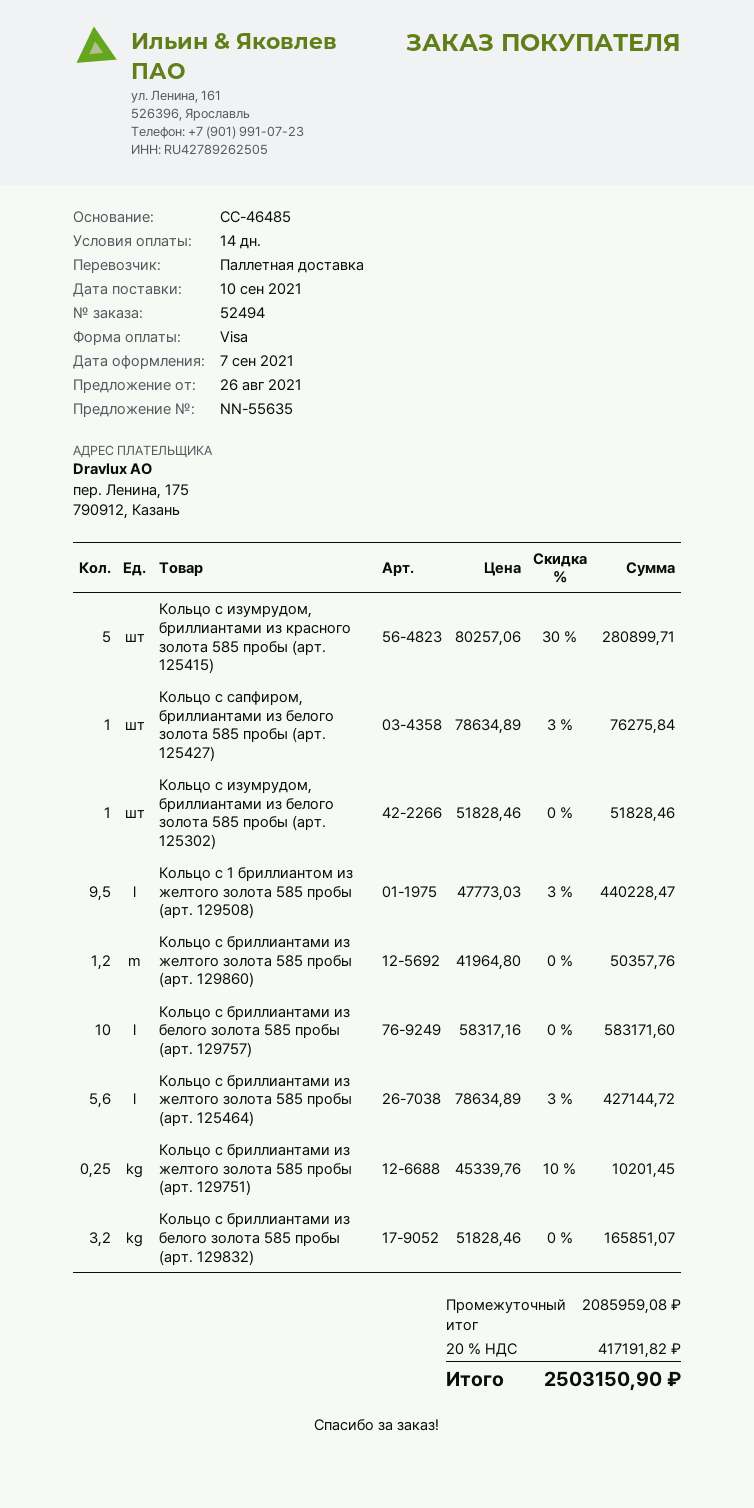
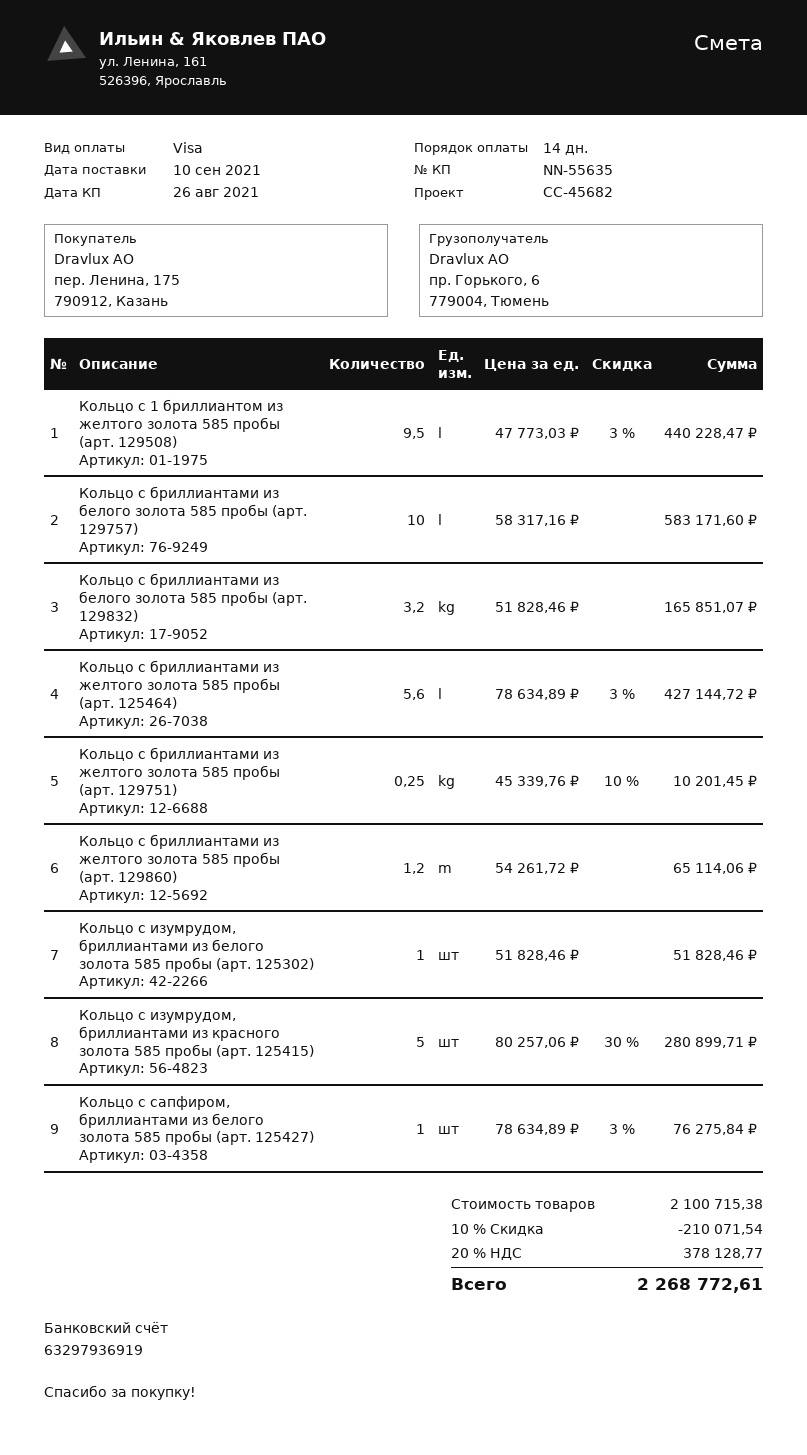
reference: CC-46485 -> CC-45682
Кольцо с бриллиантами из желтого золота 585 пробы (арт. 129860): 1.2 x 41964.80 = 50357.76 -> 1.2 x 54261.72 = 65114.06
subtotal: 2085959.08 -> 2100715.38
discount: none -> 10% = 210071.54
tax: 20% = 417191.82 -> 20% = 378128.77
total: 2503150.90 -> 2268772.61

